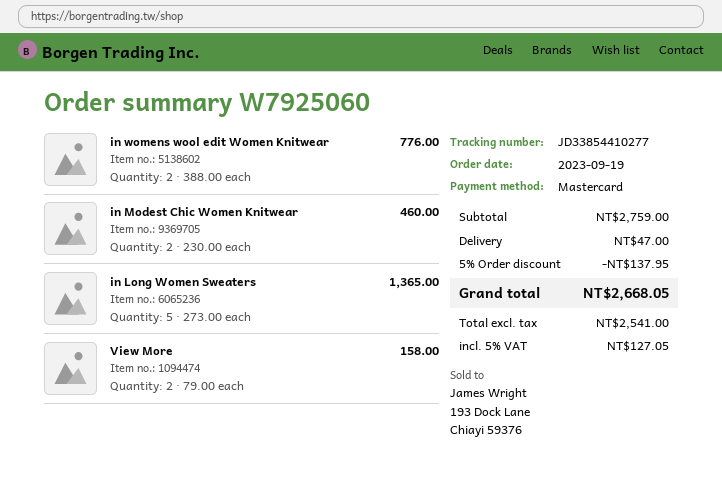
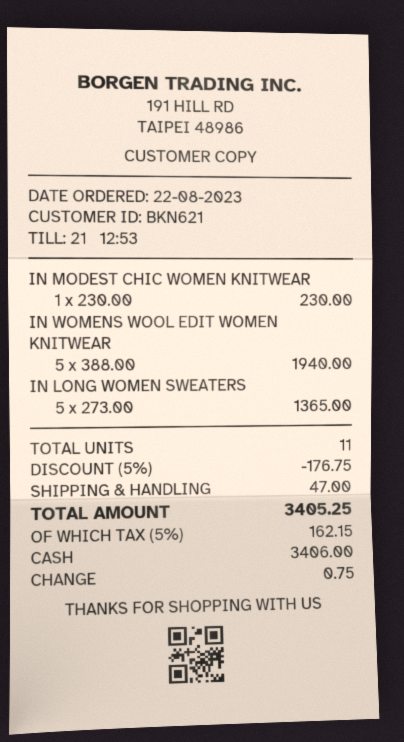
order date: 2023-09-19 -> 2023-08-22
payment method: Mastercard -> cash
in womens wool edit Women Knitwear: 2 x 388.00 = 776.00 -> 5 x 388.00 = 1940.00
in Modest Chic Women Knitwear: 2 x 230.00 = 460.00 -> 1 x 230.00 = 230.00
View More: 2 x 79.00 = 158.00 -> none
discount: 5% = 137.95 -> 5% = 176.75
tax: 5% = 127.05 -> 5% = 162.15
total: 2668.05 -> 3405.25

